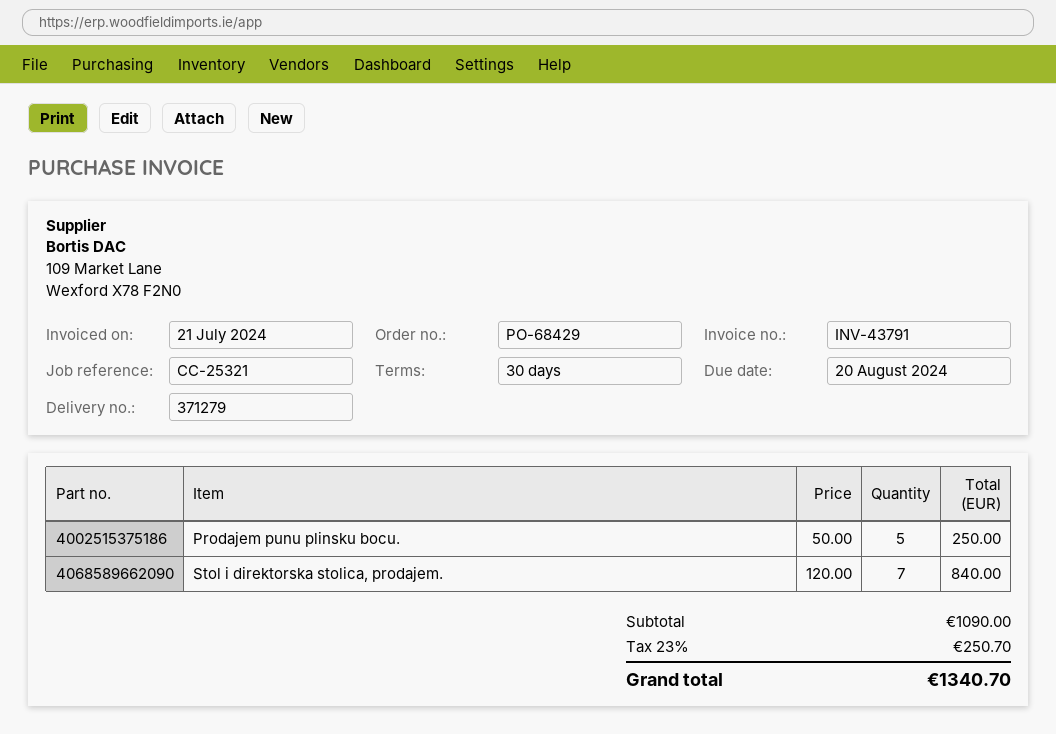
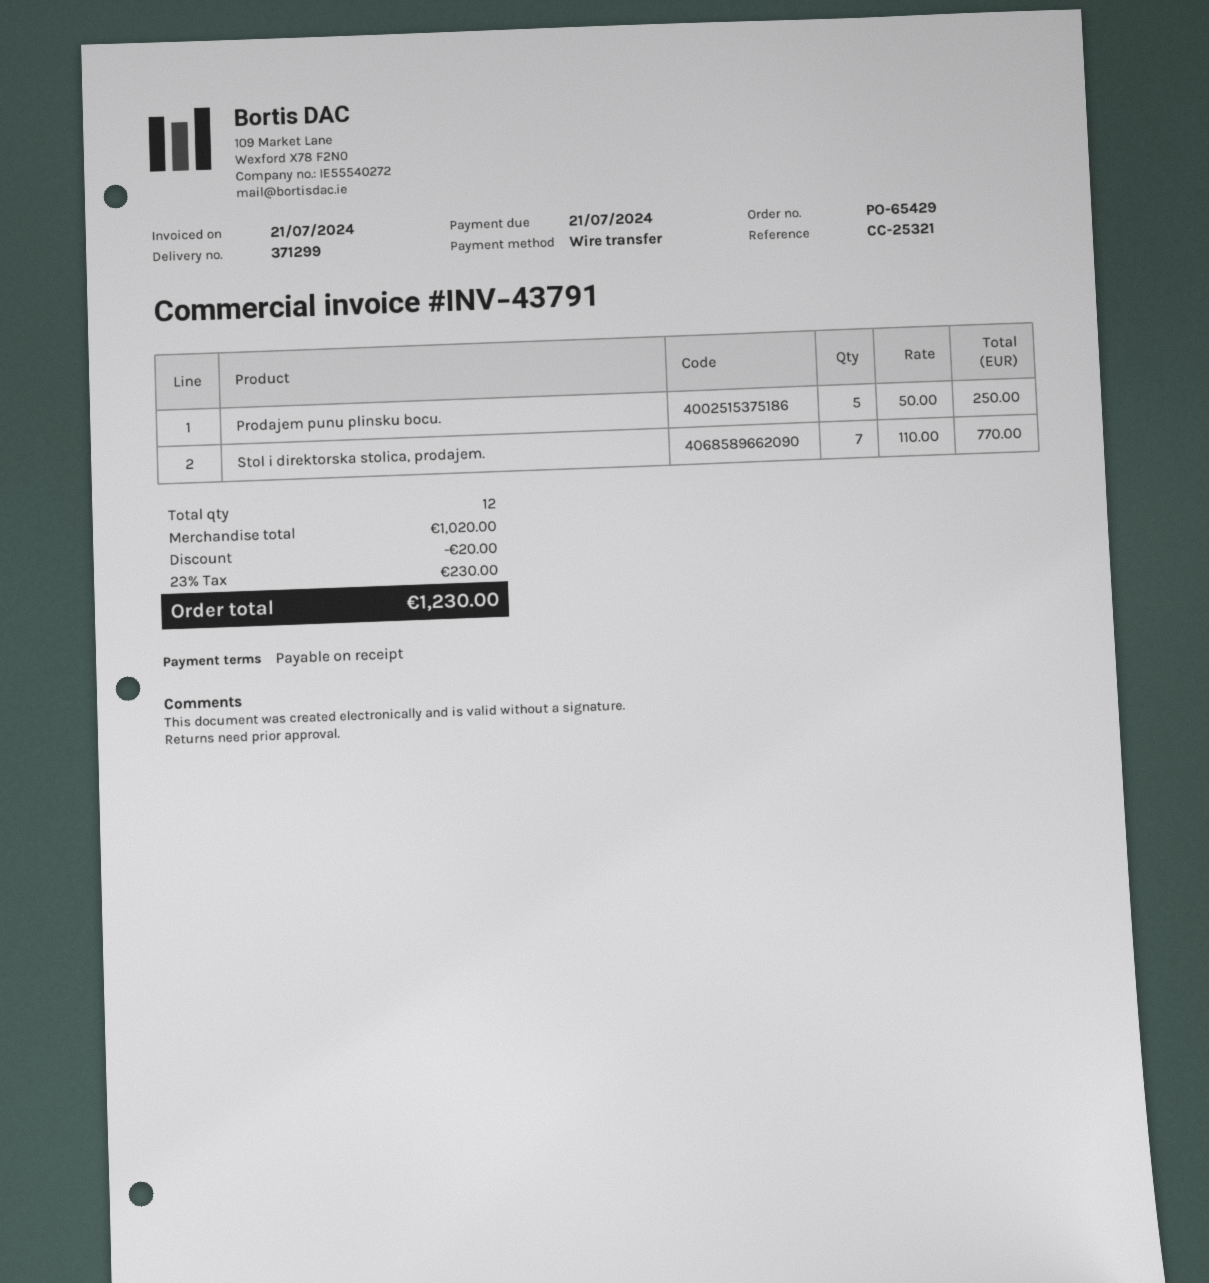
order number: PO-68429 -> PO-65429
delivery note number: 371279 -> 371299
payment terms: 30 days -> on receipt
due date: 2024-08-20 -> 2024-07-21
Stol i direktorska stolica, prodajem.: 7 x 120.00 = 840.00 -> 7 x 110.00 = 770.00
subtotal: 1090.00 -> 1020.00
discount: none -> 20.00
tax: 23% = 250.70 -> 23% = 230.00
total: 1340.70 -> 1230.00

